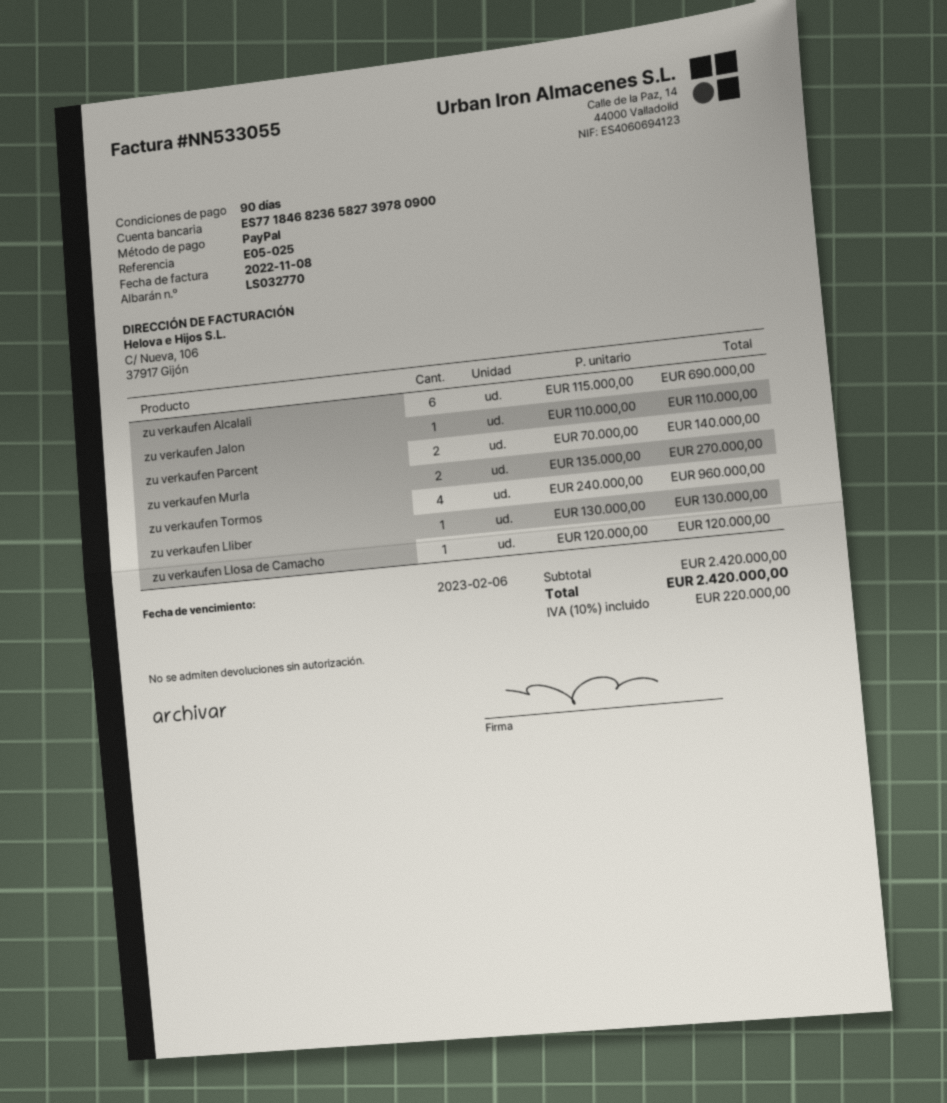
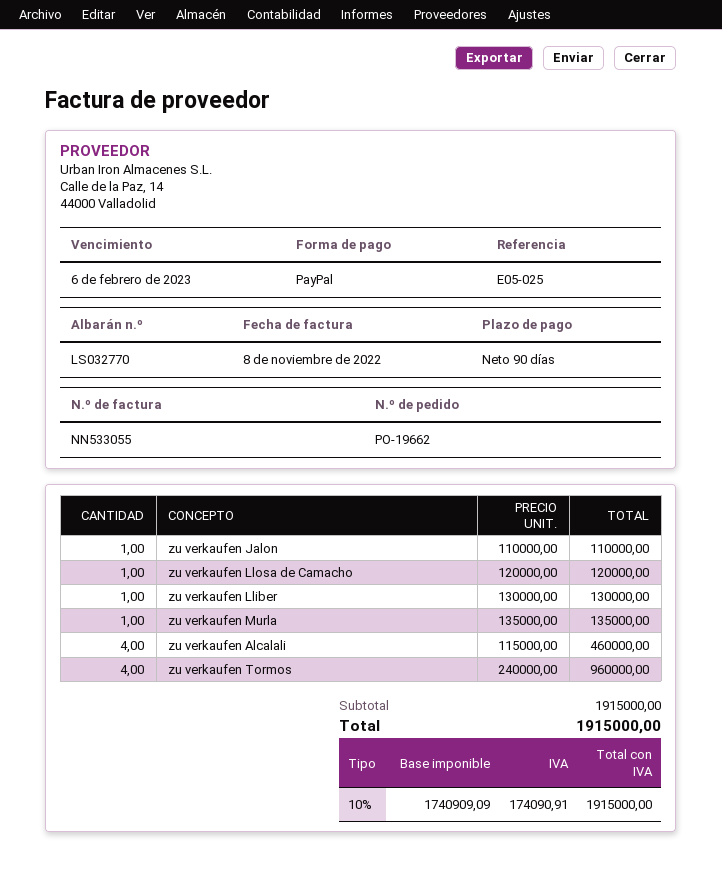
zu verkaufen Alcalali: 6 x 115000.00 = 690000.00 -> 4 x 115000.00 = 460000.00
zu verkaufen Parcent: 2 x 70000.00 = 140000.00 -> none
zu verkaufen Murla: 2 x 135000.00 = 270000.00 -> 1 x 135000.00 = 135000.00
subtotal: 2420000.00 -> 1915000.00
tax: 10% = 220000.00 -> 10% = 174090.91
total: 2420000.00 -> 1915000.00

